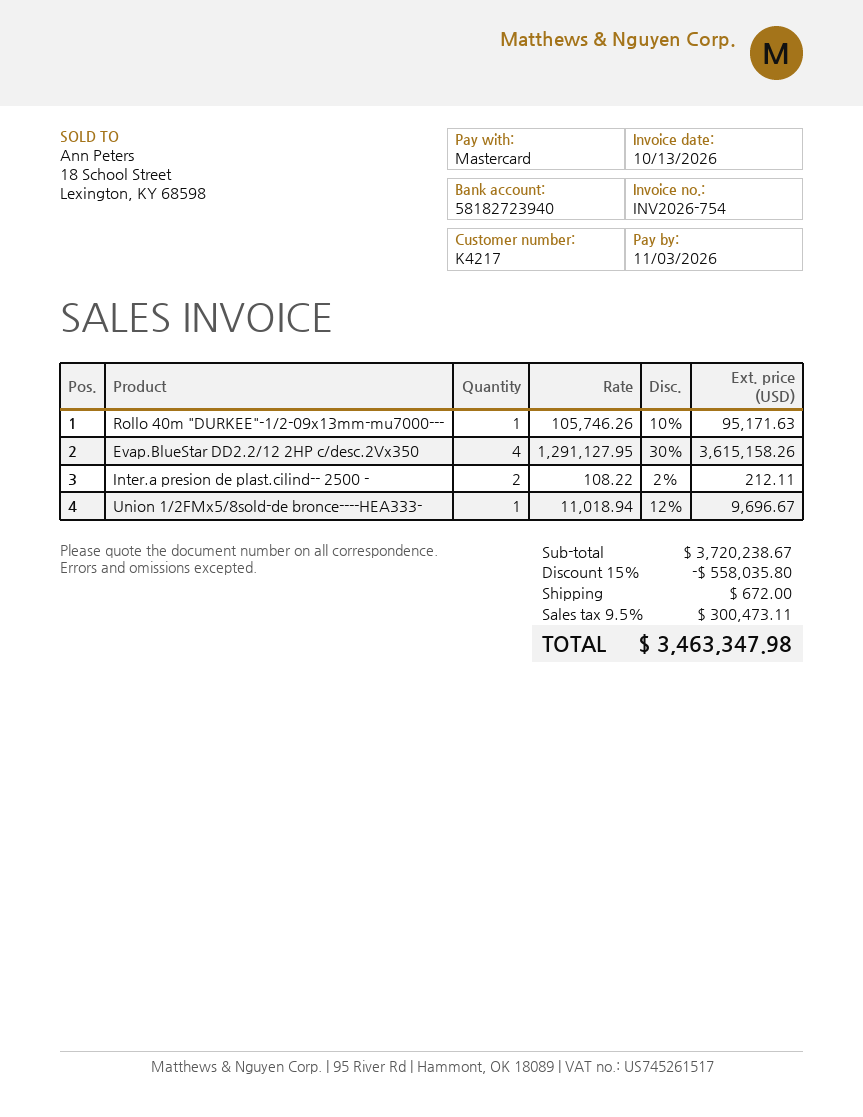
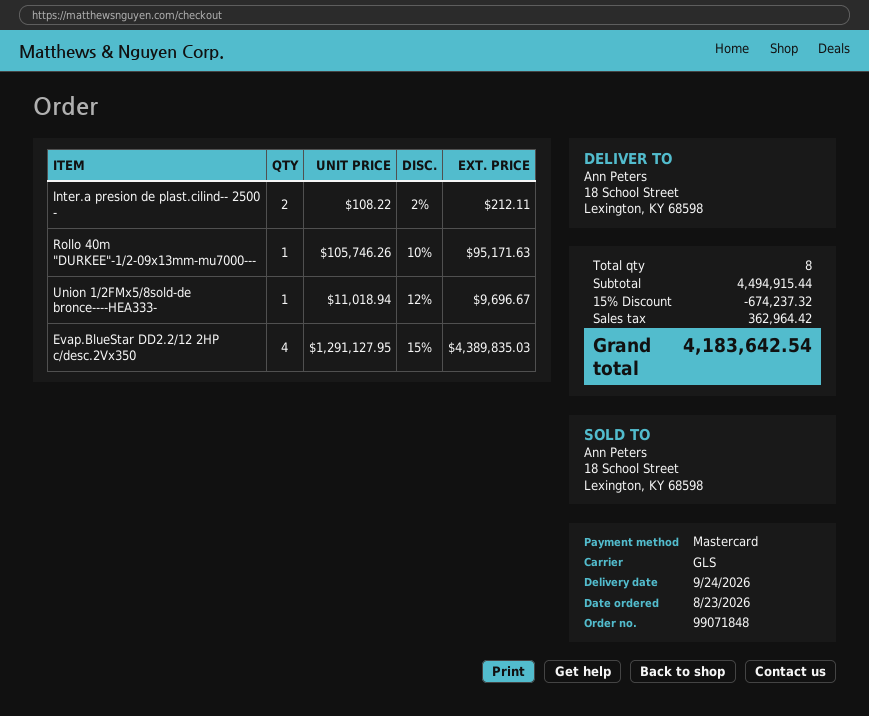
Evap.BlueStar DD2.2/12 2HP c/desc.2Vx350: 4 x 1291127.95 - 30% = 3615158.26 -> 4 x 1291127.95 - 15% = 4389835.03
subtotal: 3720238.67 -> 4494915.44
discount: 15% = 558035.80 -> 15% = 674237.32
shipping: 672.00 -> none
tax: 300473.11 -> 362964.42
total: 3463347.98 -> 4183642.54

